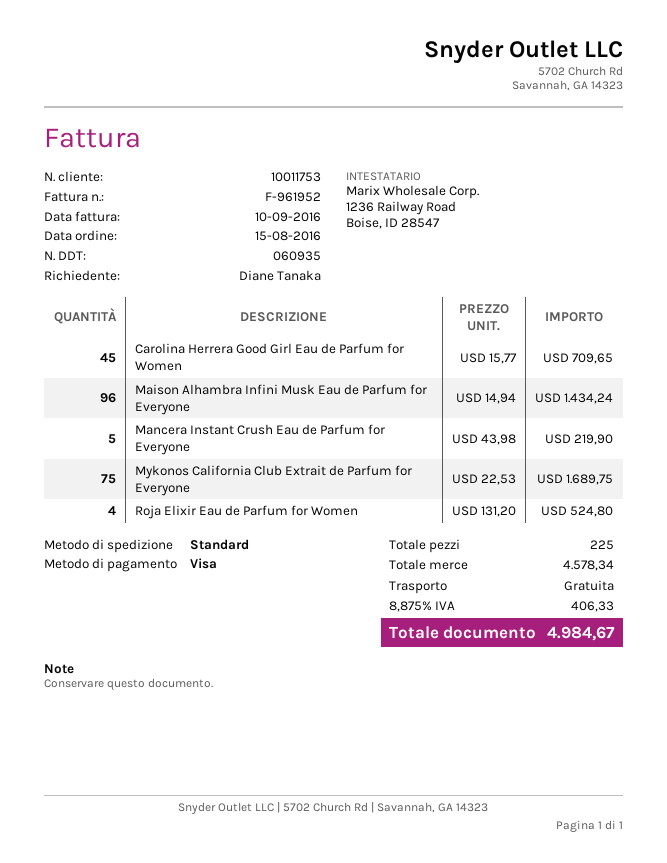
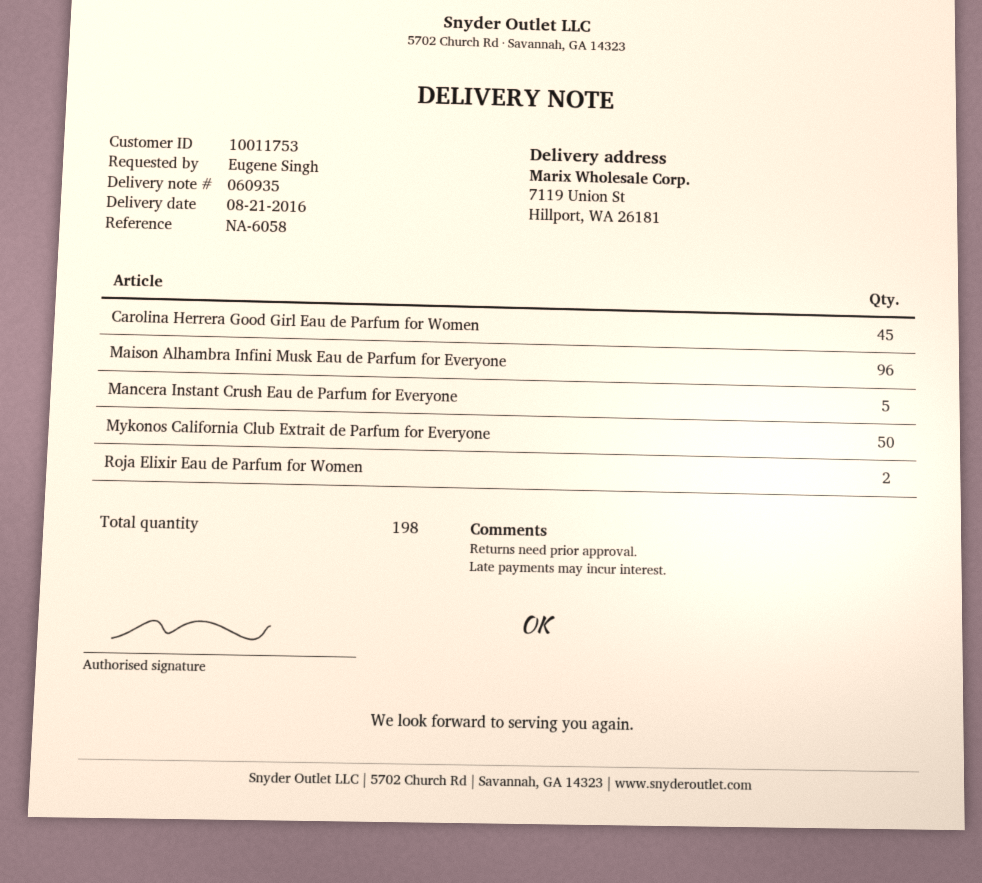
ordered by: Diane Tanaka -> Eugene Singh
Mykonos California Club Extrait de Parfum for Everyone: 75 -> 50
Roja Elixir Eau de Parfum for Women: 4 -> 2
total quantity: 225 -> 198

